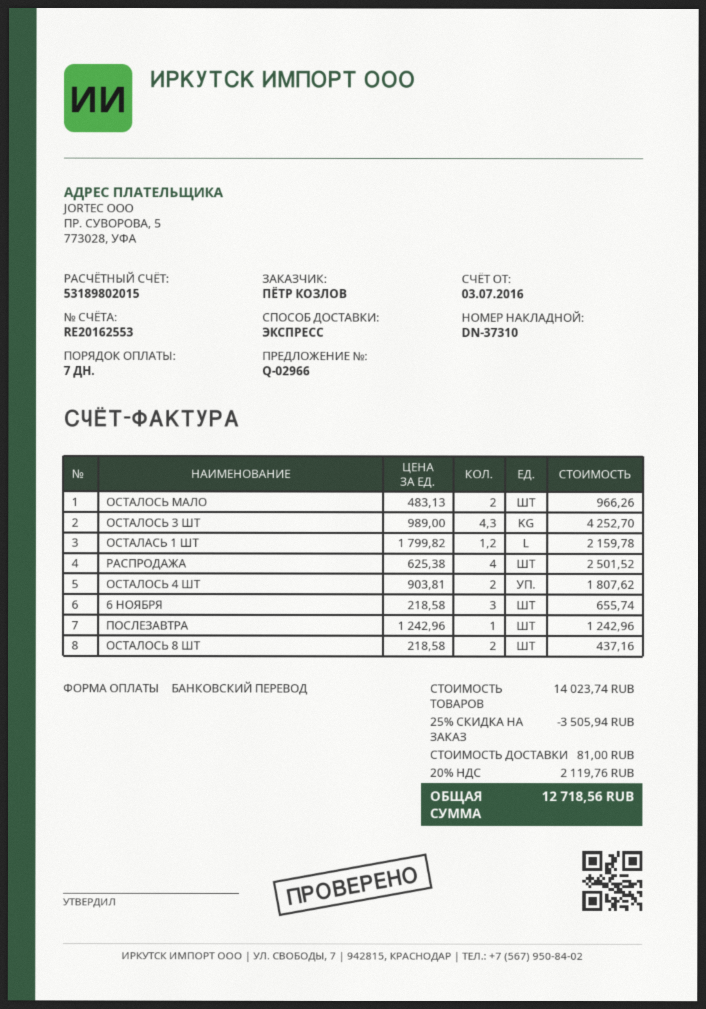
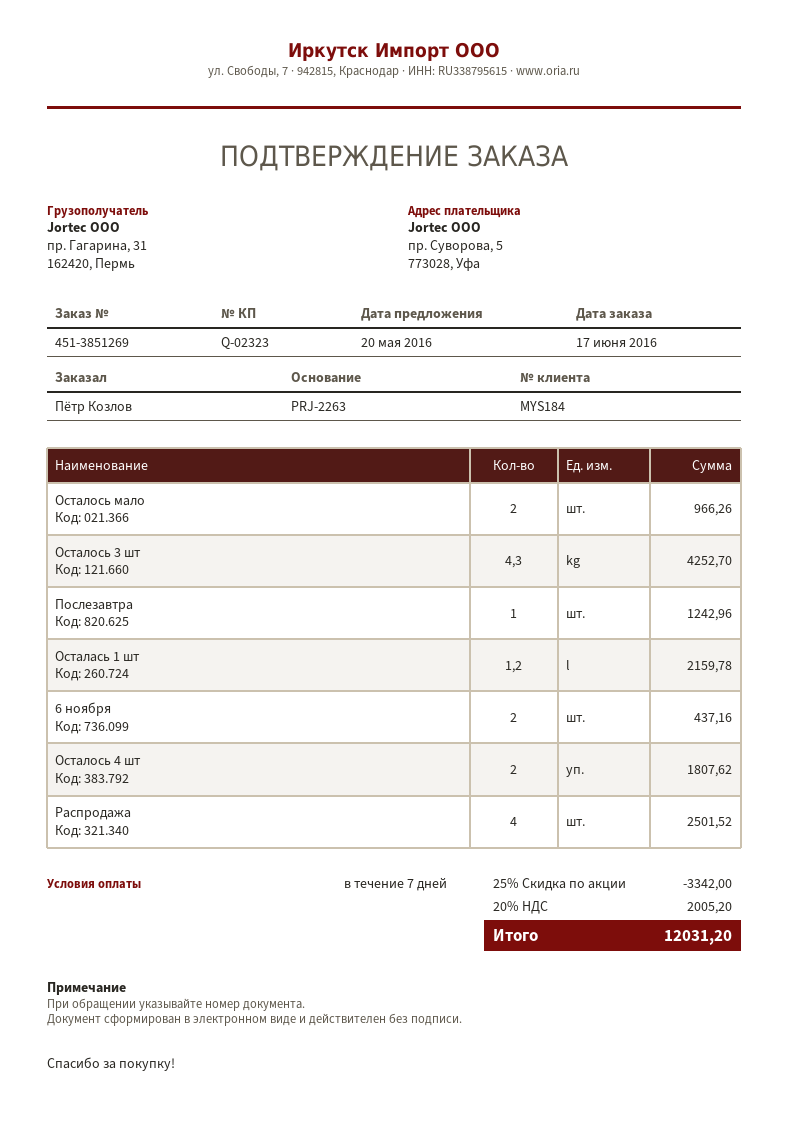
quote number: Q-02966 -> Q-02323
6 НОЯБРЯ: 3 for 655.74 -> 2 for 437.16
ОСТАЛОСЬ 8 ШТ: 2 for 437.16 -> none
discount: 25% = 3505.94 -> 25% = 3342.00
shipping: 81.00 -> none
tax: 20% = 2119.76 -> 20% = 2005.20
total: 12718.56 -> 12031.20

